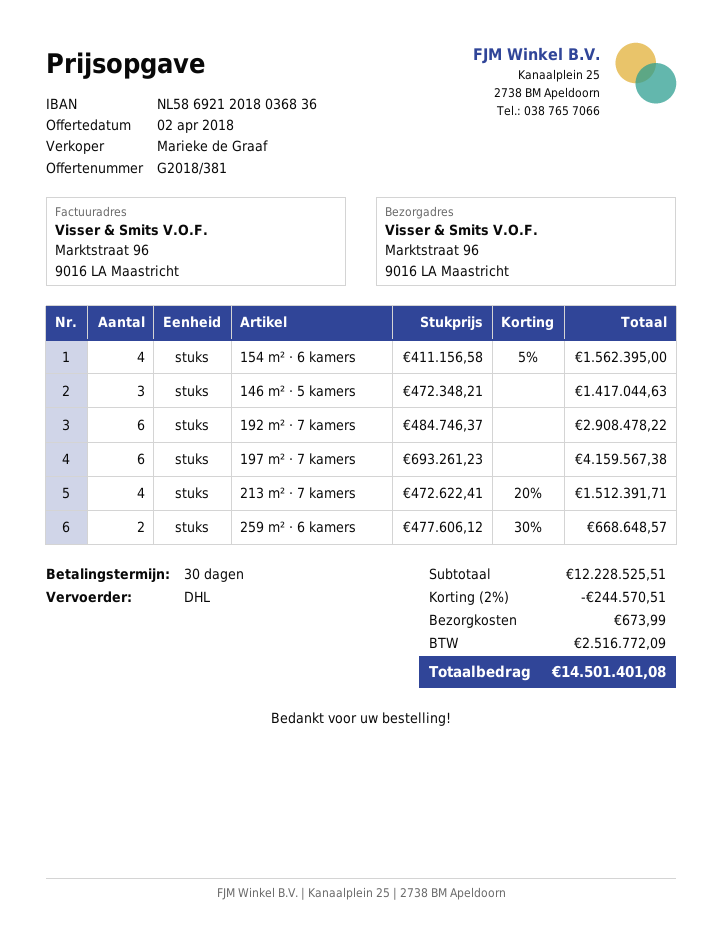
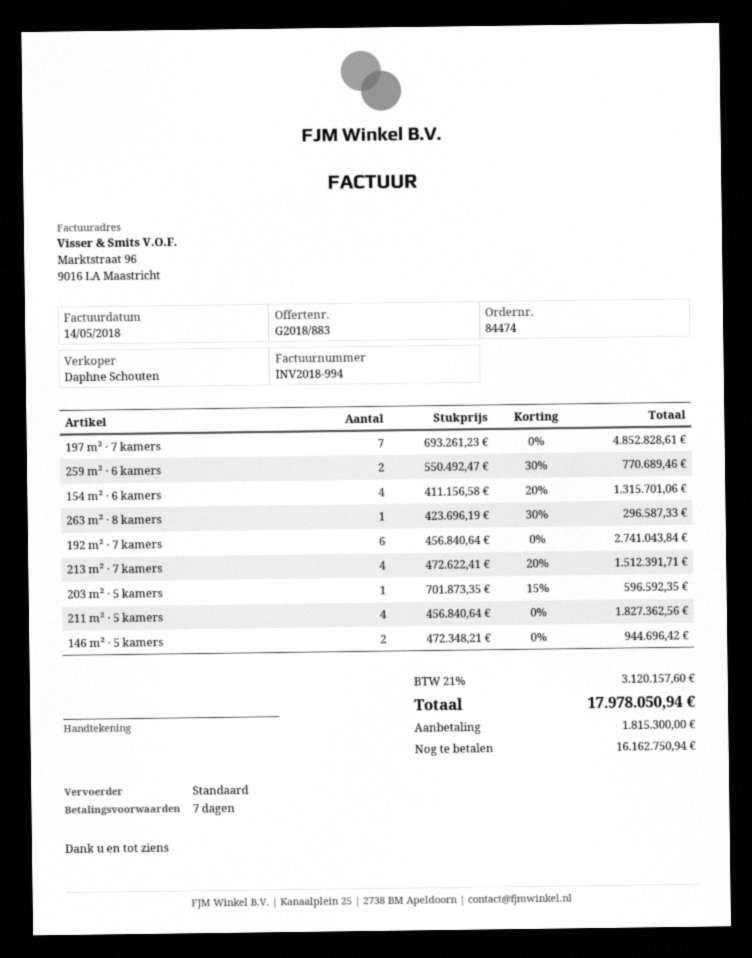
quote number: G2018/381 -> G2018/883
payment terms: 30 days -> 7 days
sales rep: Marieke de Graaf -> Daphne Schouten
shipping method: DHL -> standard
154 m² · 6 kamers: 4 x 411156.58 - 5% = 1562395.00 -> 4 x 411156.58 - 20% = 1315701.06
146 m² · 5 kamers: 3 x 472348.21 = 1417044.63 -> 2 x 472348.21 = 944696.42
192 m² · 7 kamers: 6 x 484746.37 = 2908478.22 -> 6 x 456840.64 = 2741043.84
197 m² · 7 kamers: 6 x 693261.23 = 4159567.38 -> 7 x 693261.23 = 4852828.61
259 m² · 6 kamers: 2 x 477606.12 - 30% = 668648.57 -> 2 x 550492.47 - 30% = 770689.46
263 m² · 8 kamers: none -> 1 x 423696.19 - 30% = 296587.33
203 m² · 5 kamers: none -> 1 x 701873.35 - 15% = 596592.35
211 m² · 5 kamers: none -> 4 x 456840.64 = 1827362.56
discount: 2% = 244570.51 -> none
shipping: 673.99 -> none
tax: 2516772.09 -> 3120157.60
total: 14501401.08 -> 17978050.94

